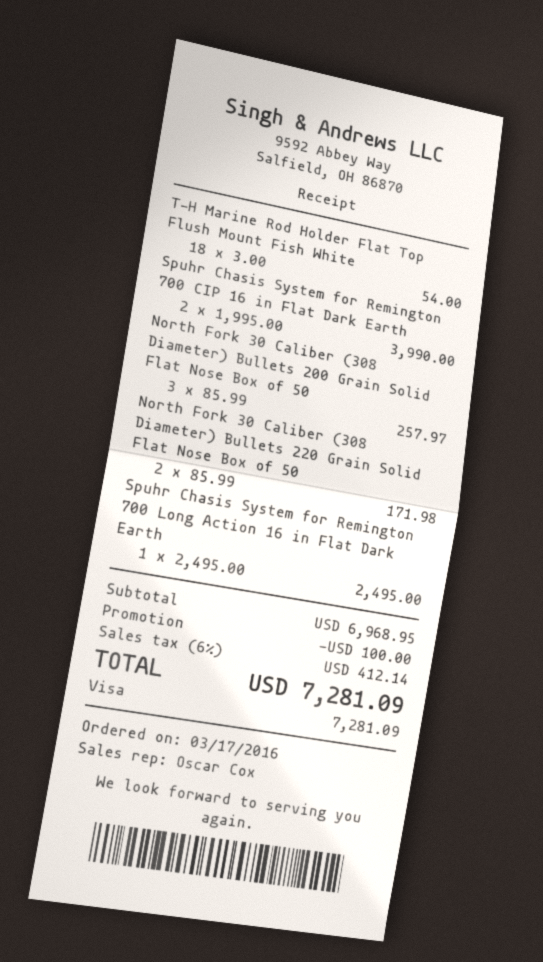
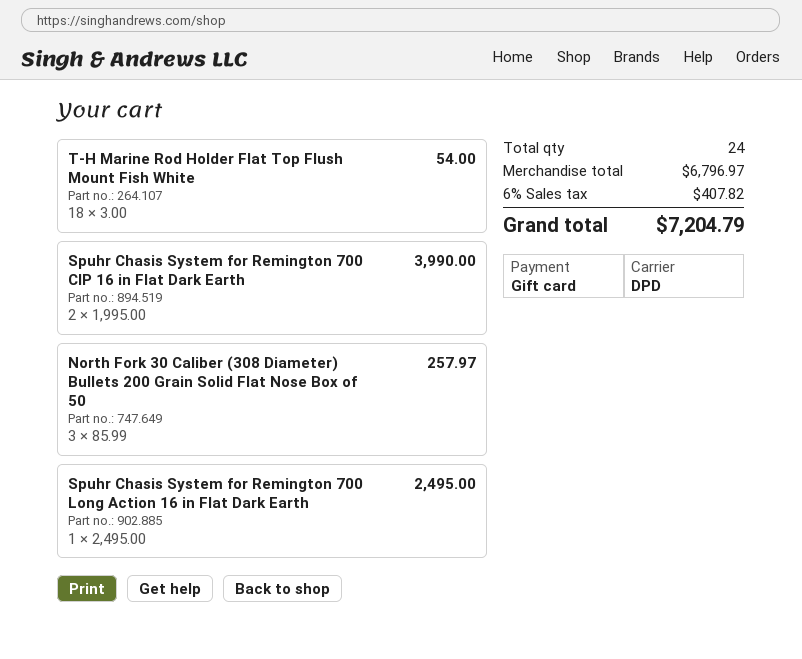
payment method: Visa -> gift card
North Fork 30 Caliber (308 Diameter) Bullets 220 Grain Solid Flat Nose Box of 50: 2 x 85.99 = 171.98 -> none
subtotal: 6968.95 -> 6796.97
discount: 100.00 -> none
tax: 6% = 412.14 -> 6% = 407.82
total: 7281.09 -> 7204.79

